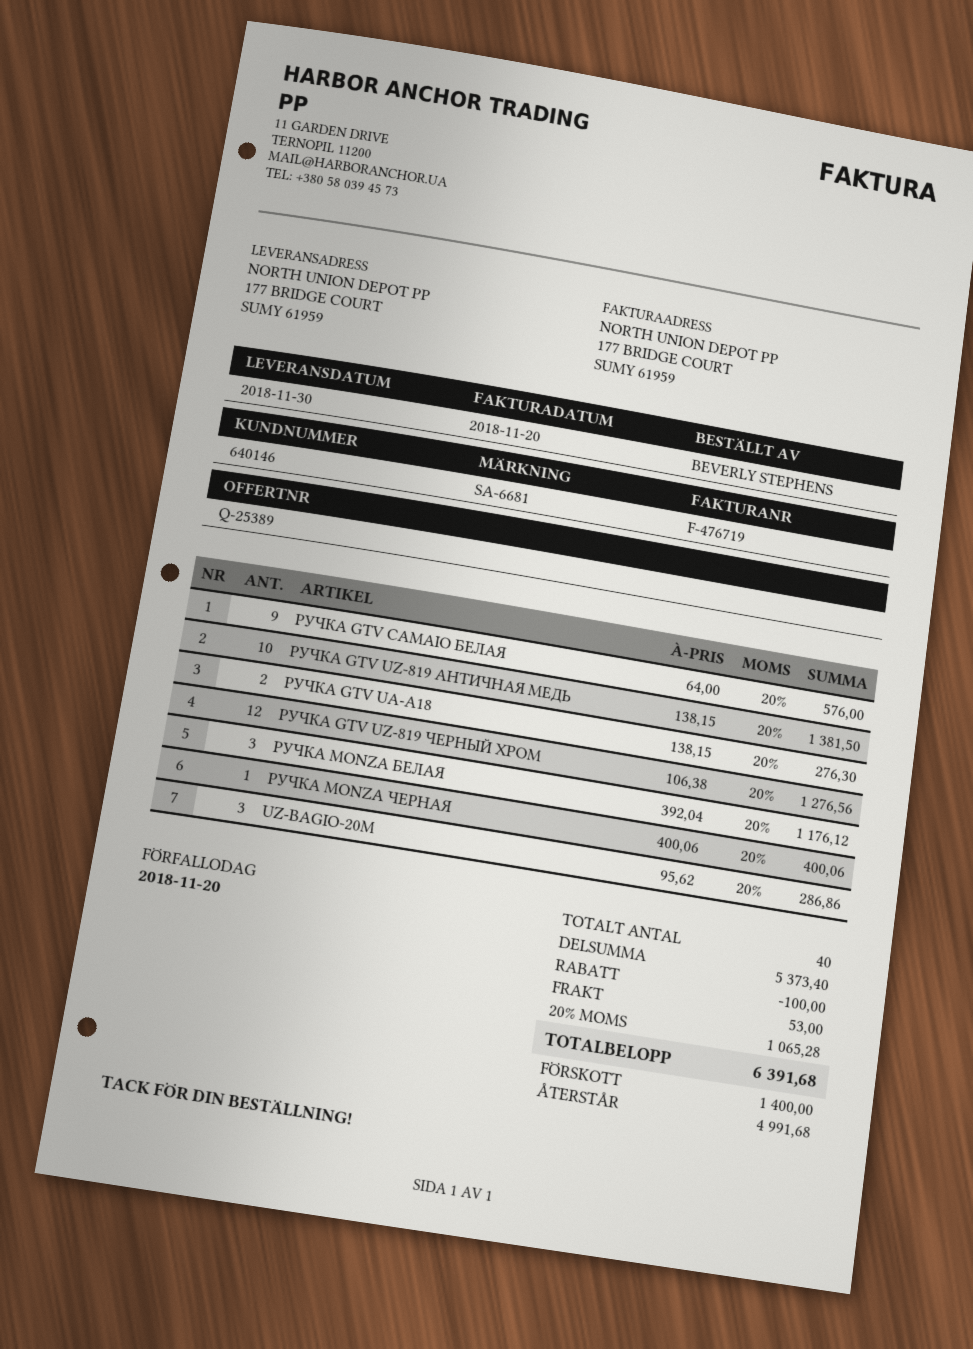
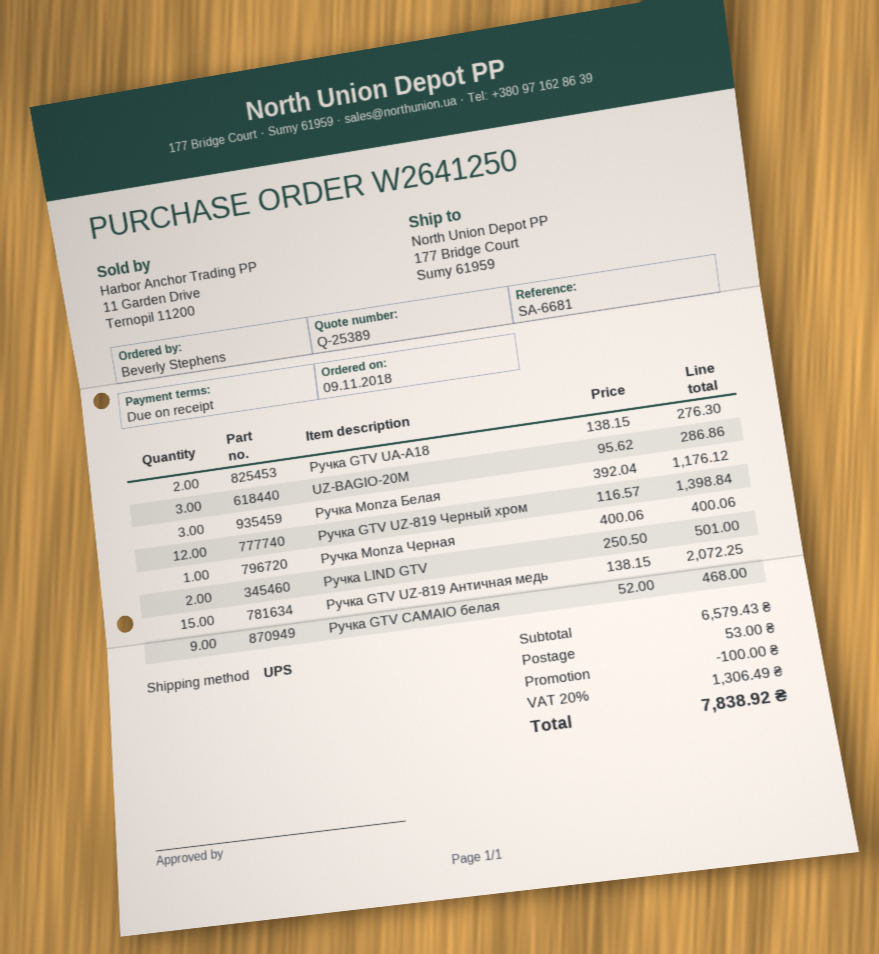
РУЧКА GTV CAMAIO БЕЛАЯ: 9 x 64.00 = 576.00 -> 9 x 52.00 = 468.00
РУЧКА GTV UZ-819 АНТИЧНАЯ МЕДЬ: 10 x 138.15 = 1381.50 -> 15 x 138.15 = 2072.25
РУЧКА GTV UZ-819 ЧЕРНЫЙ ХРОМ: 12 x 106.38 = 1276.56 -> 12 x 116.57 = 1398.84
Ручка LIND GTV: none -> 2 x 250.50 = 501.00
subtotal: 5373.40 -> 6579.43
tax: 20% = 1065.28 -> 20% = 1306.49
total: 6391.68 -> 7838.92

